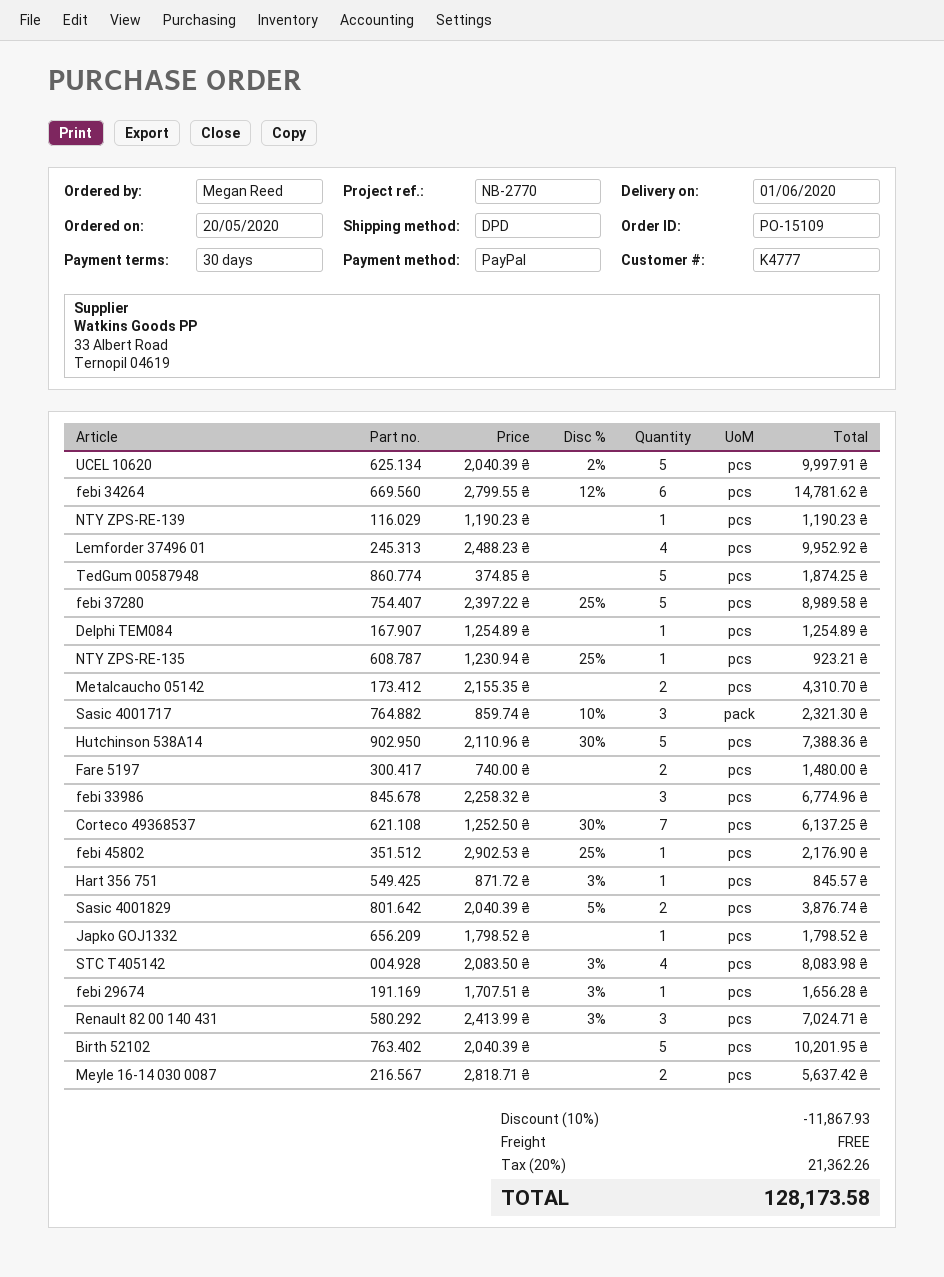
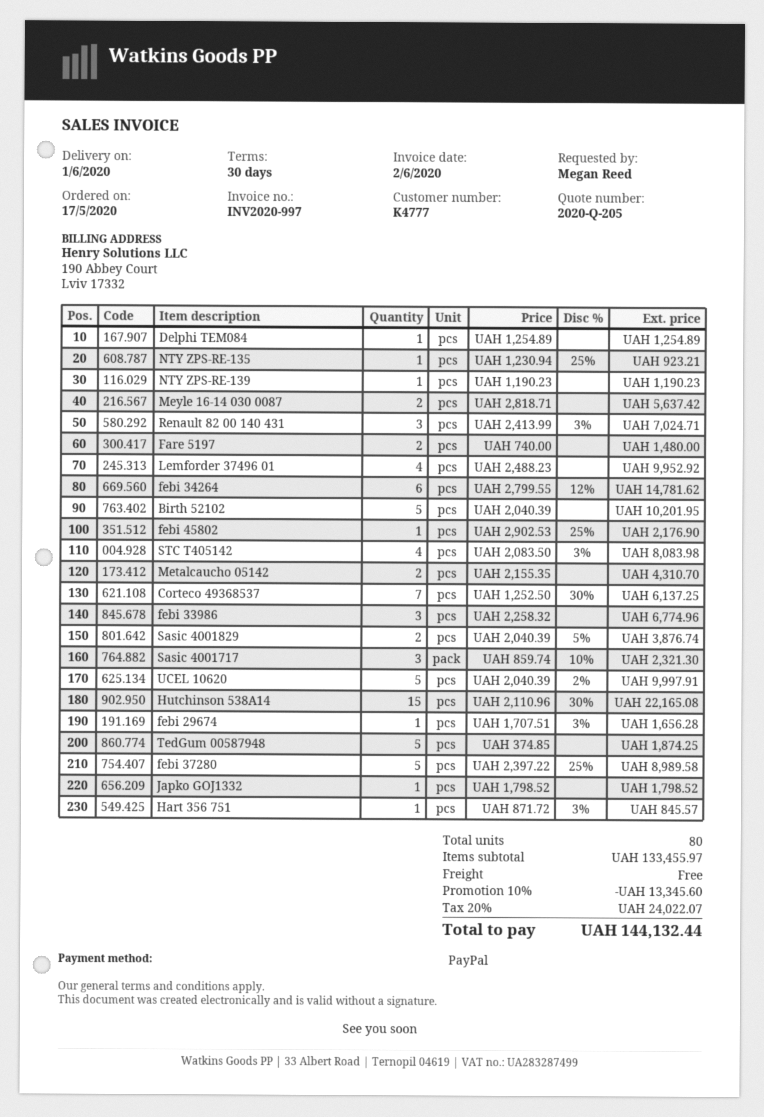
order date: 2020-05-20 -> 2020-05-17
Hutchinson 538A14: 5 x 2110.96 - 30% = 7388.36 -> 15 x 2110.96 - 30% = 22165.08
discount: 10% = 11867.93 -> 10% = 13345.60
tax: 20% = 21362.26 -> 20% = 24022.07
total: 128173.58 -> 144132.44

